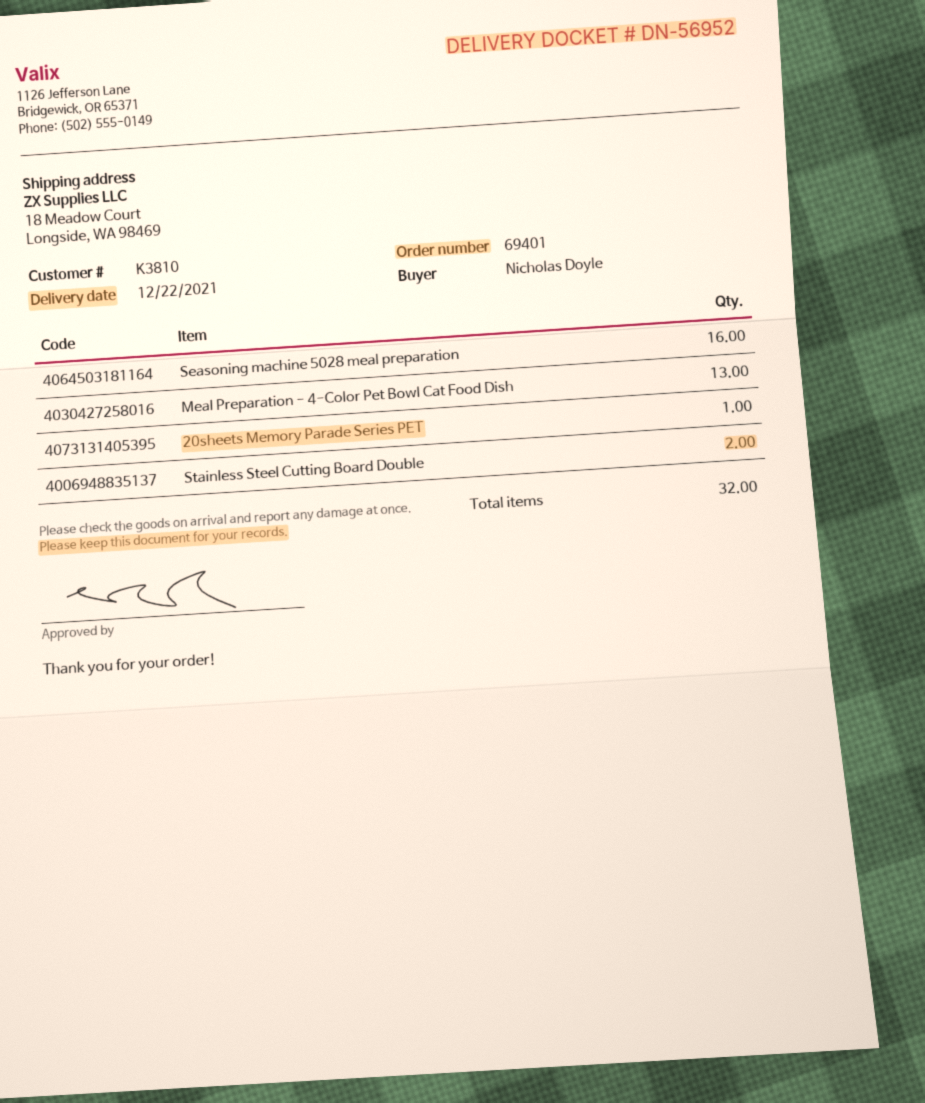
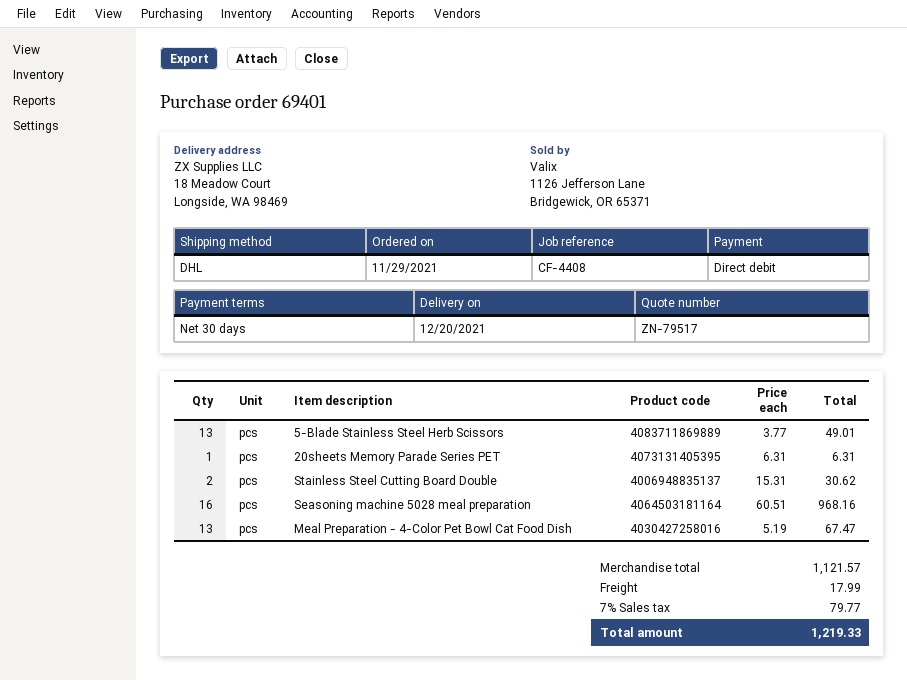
delivery date: 2021-12-22 -> 2021-12-20
5-Blade Stainless Steel Herb Scissors: none -> 13

